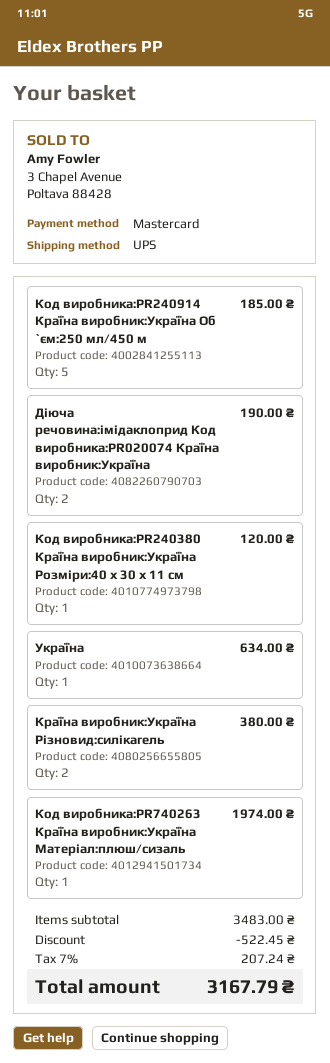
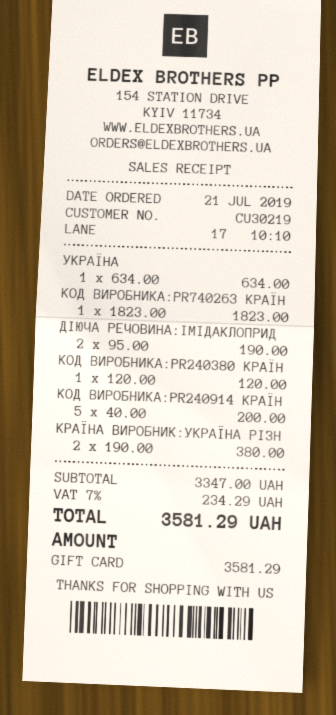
payment method: Mastercard -> gift card
Код виробника:PR240914 Країна виробник:Україна Об `єм:250 мл/450 м: 5 for 185.00 -> 5 for 200.00
Код виробника:PR740263 Країна виробник:Україна Матеріал:плюш/сизаль: 1 for 1974.00 -> 1 for 1823.00
subtotal: 3483.00 -> 3347.00
discount: 522.45 -> none
tax: 7% = 207.24 -> 7% = 234.29
total: 3167.79 -> 3581.29

